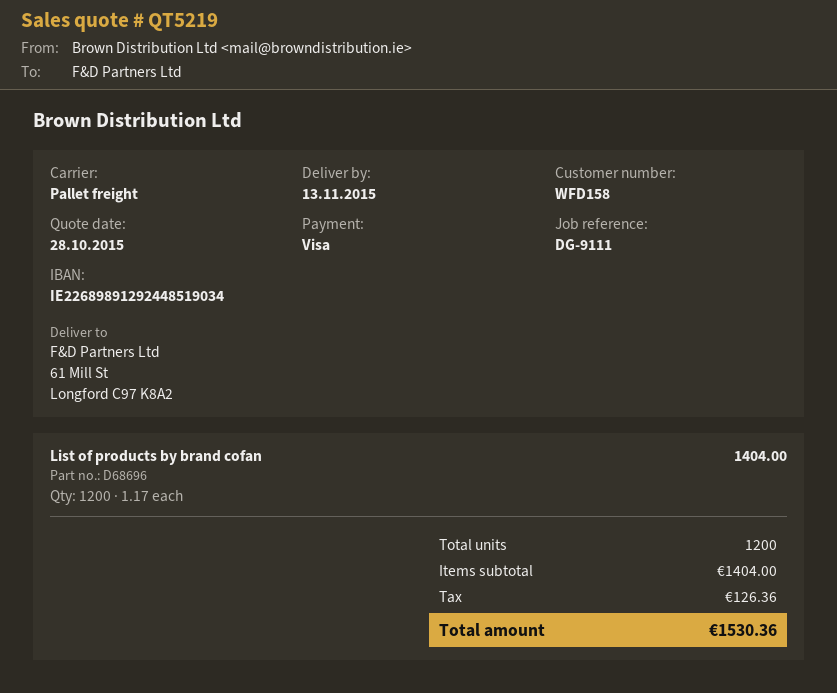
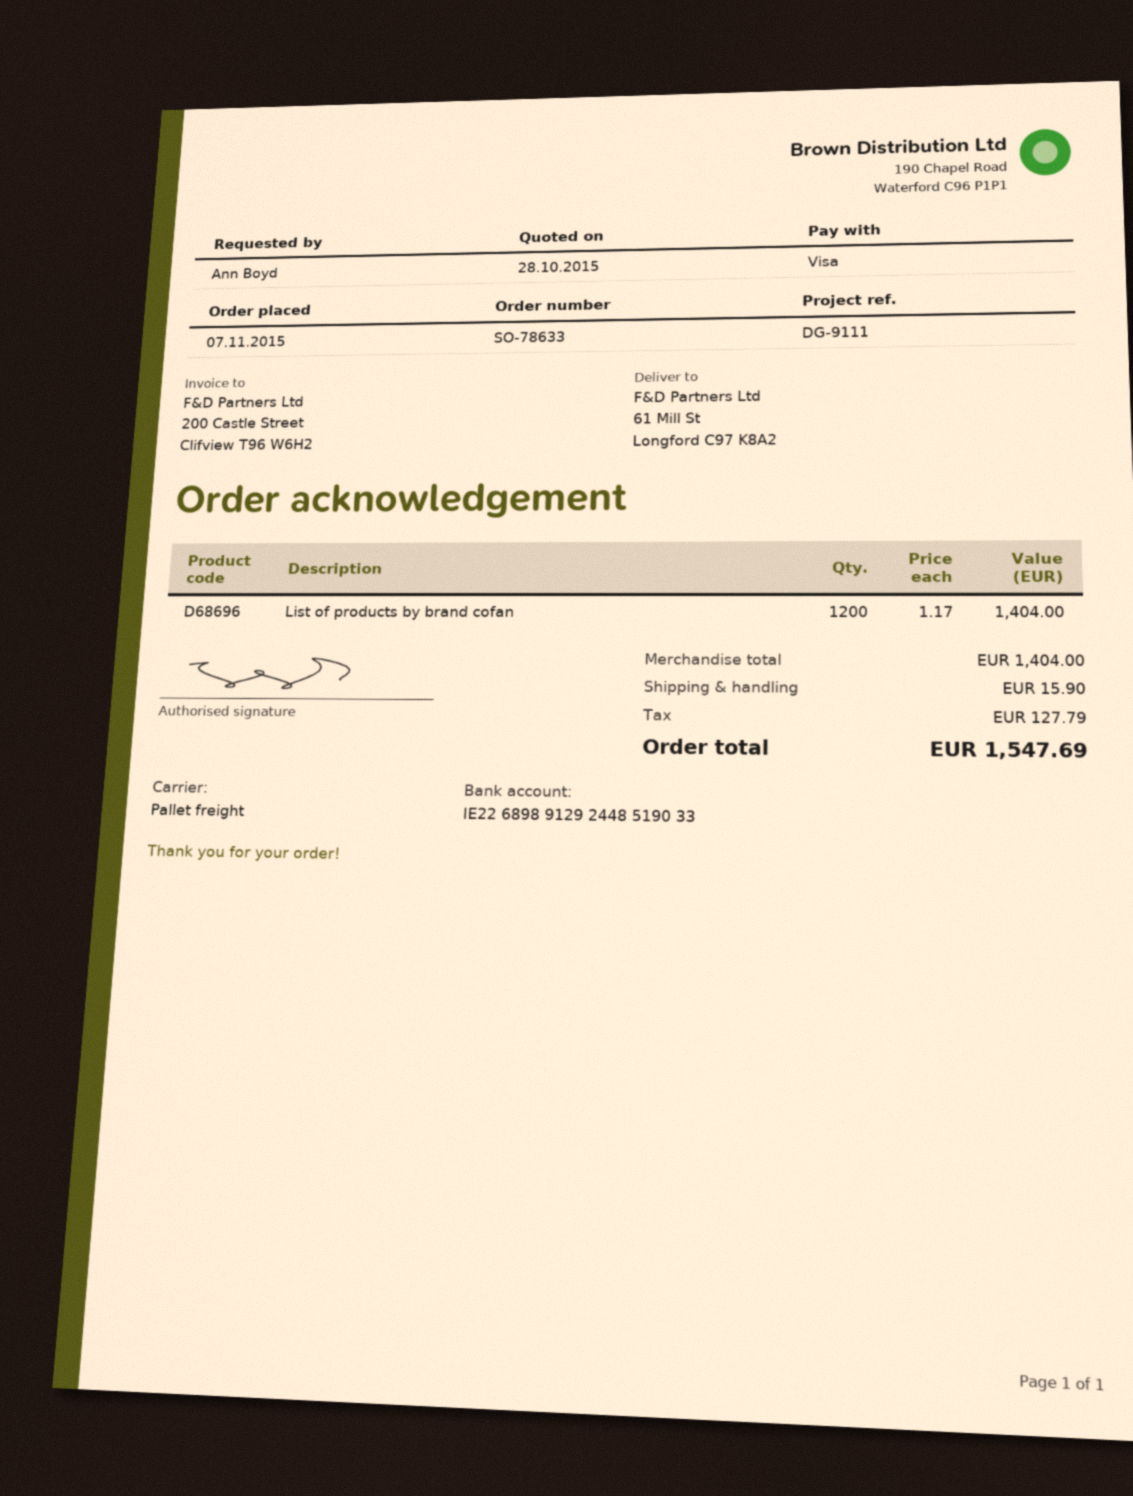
bank account: IE22689891292448519034 -> IE22689891292448519033
shipping: none -> 15.90
tax: 126.36 -> 127.79
total: 1530.36 -> 1547.69

